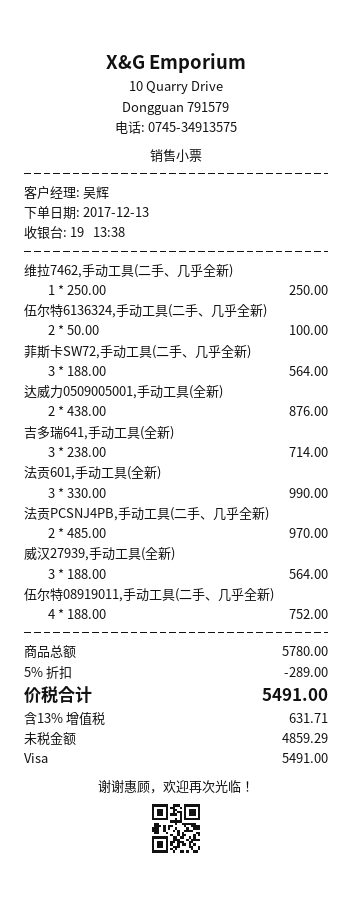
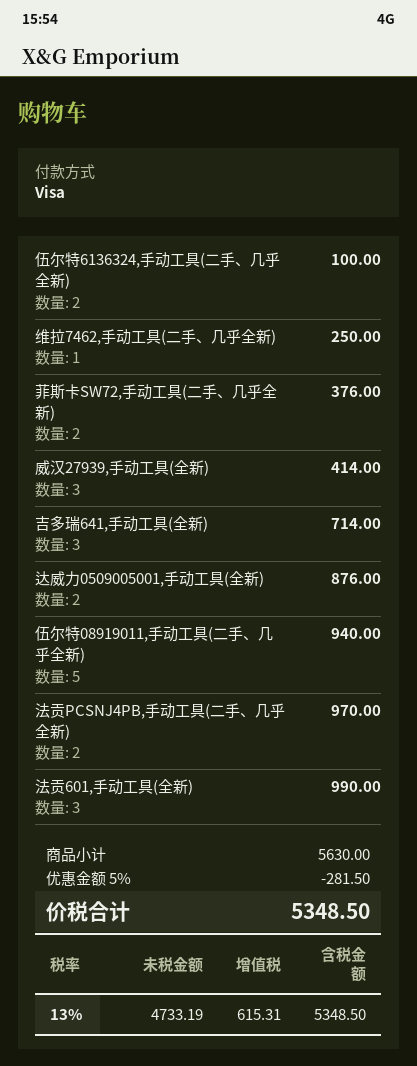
菲斯卡SW72,手动工具(二手、几乎全新): 3 for 564.00 -> 2 for 376.00
威汉27939,手动工具(全新): 3 for 564.00 -> 3 for 414.00
伍尔特08919011,手动工具(二手、几乎全新): 4 for 752.00 -> 5 for 940.00
subtotal: 5780.00 -> 5630.00
discount: 5% = 289.00 -> 5% = 281.50
net: 4859.29 -> 4733.19
tax: 13% = 631.71 -> 13% = 615.31
total: 5491.00 -> 5348.50

